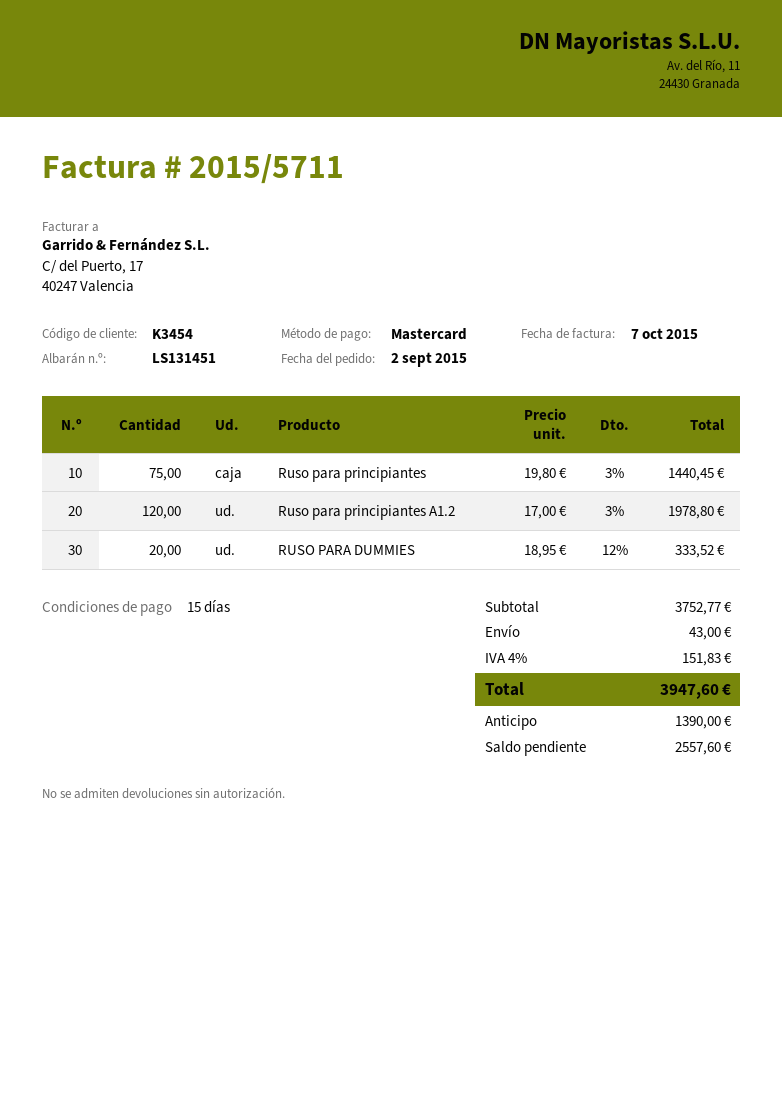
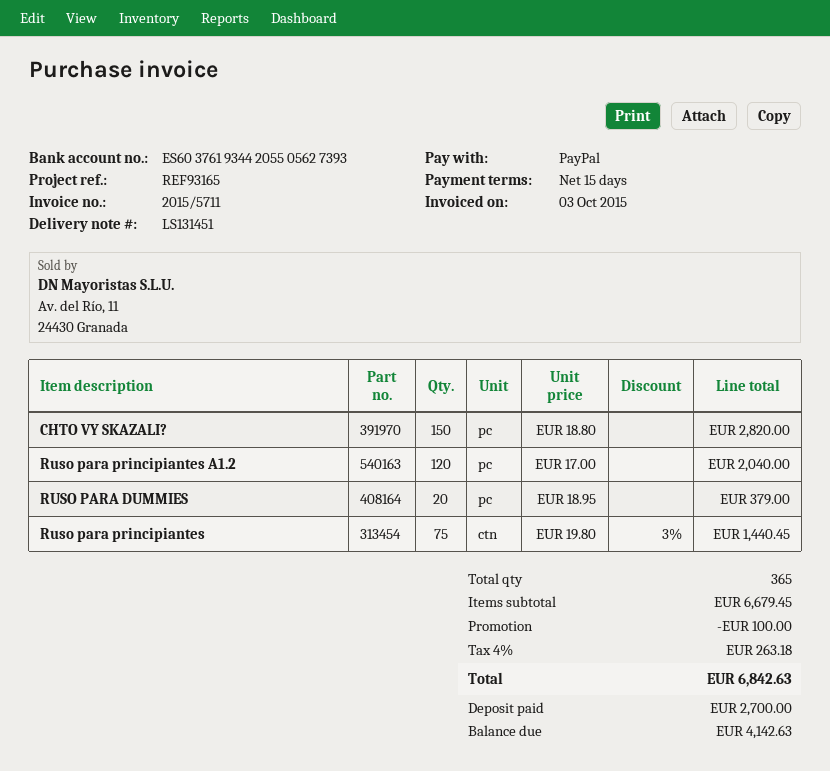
invoice date: 2015-10-07 -> 2015-10-03
payment method: Mastercard -> PayPal
Ruso para principiantes A1.2: 120 x 17.00 - 3% = 1978.80 -> 120 x 17.00 = 2040.00
RUSO PARA DUMMIES: 20 x 18.95 - 12% = 333.52 -> 20 x 18.95 = 379.00
CHTO VY SKAZALI?: none -> 150 x 18.80 = 2820.00
subtotal: 3752.77 -> 6679.45
discount: none -> 100.00
shipping: 43.00 -> none
tax: 4% = 151.83 -> 4% = 263.18
total: 3947.60 -> 6842.63
deposit: 1390.00 -> 2700.00
balance: 2557.60 -> 4142.63

